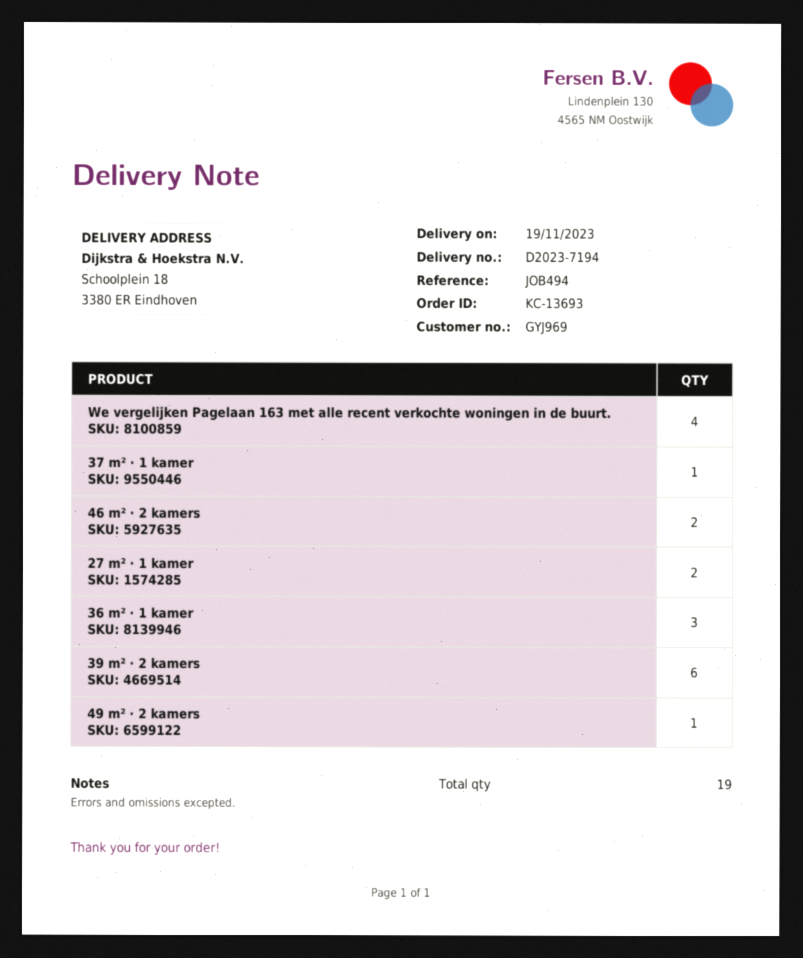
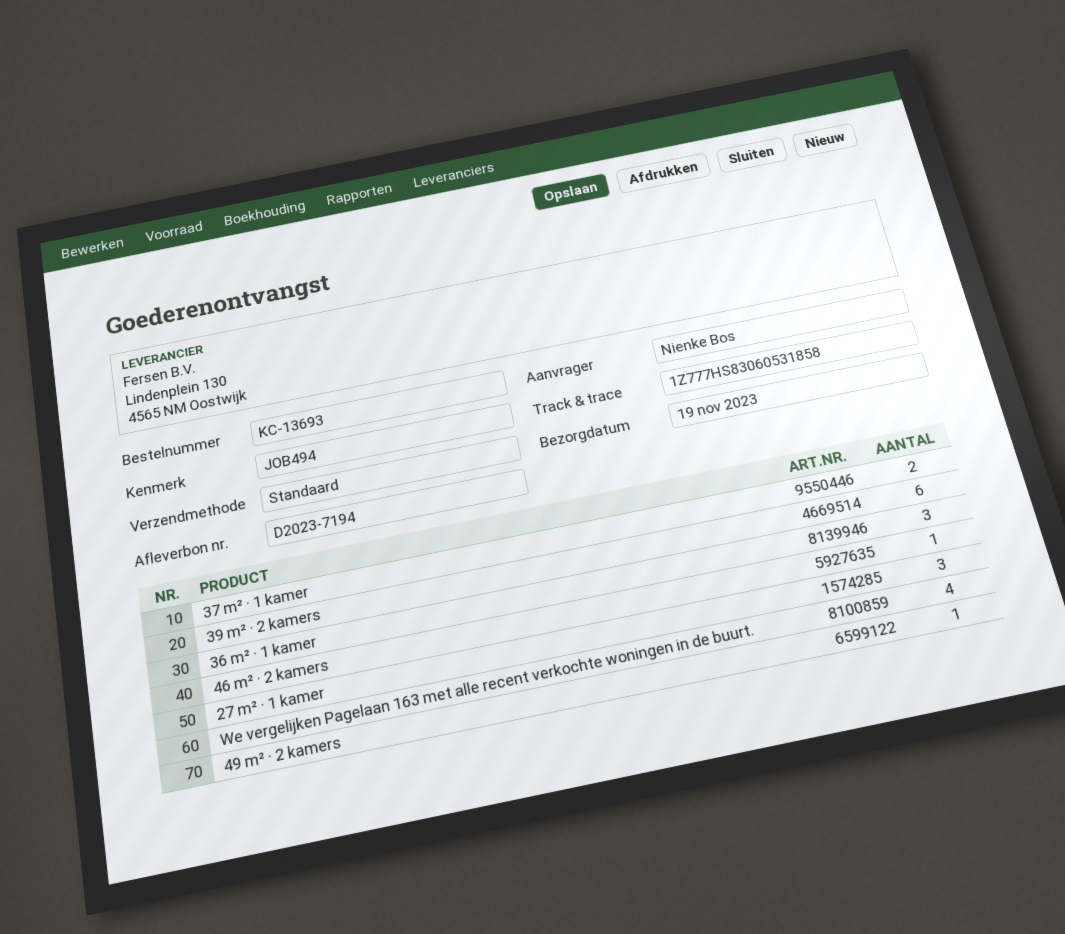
37 m² · 1 kamer: 1 -> 2
46 m² · 2 kamers: 2 -> 1
27 m² · 1 kamer: 2 -> 3

